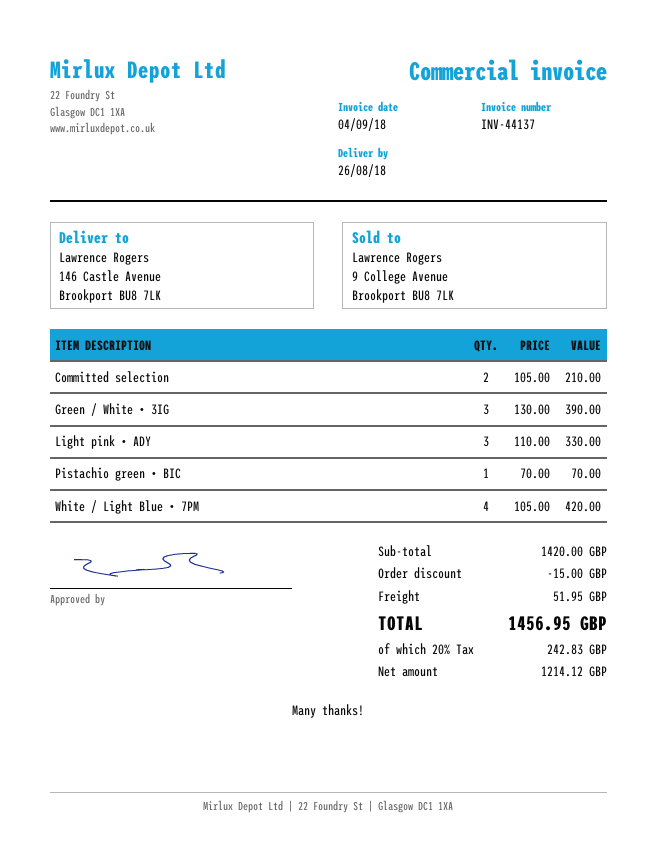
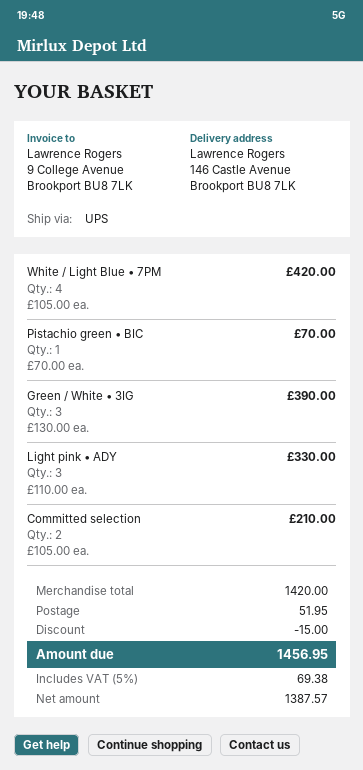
net: 1214.12 -> 1387.57
tax: 20% = 242.83 -> 5% = 69.38

